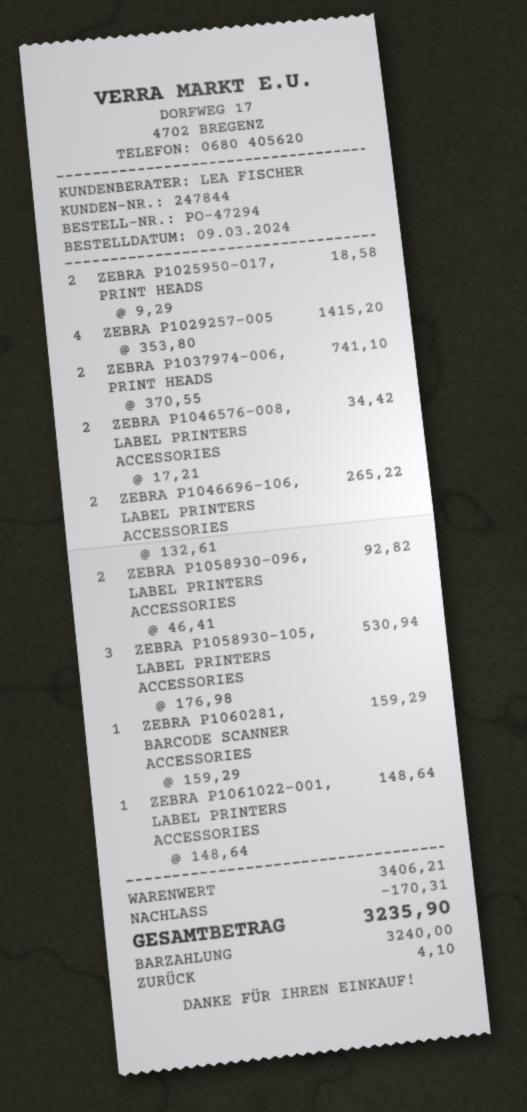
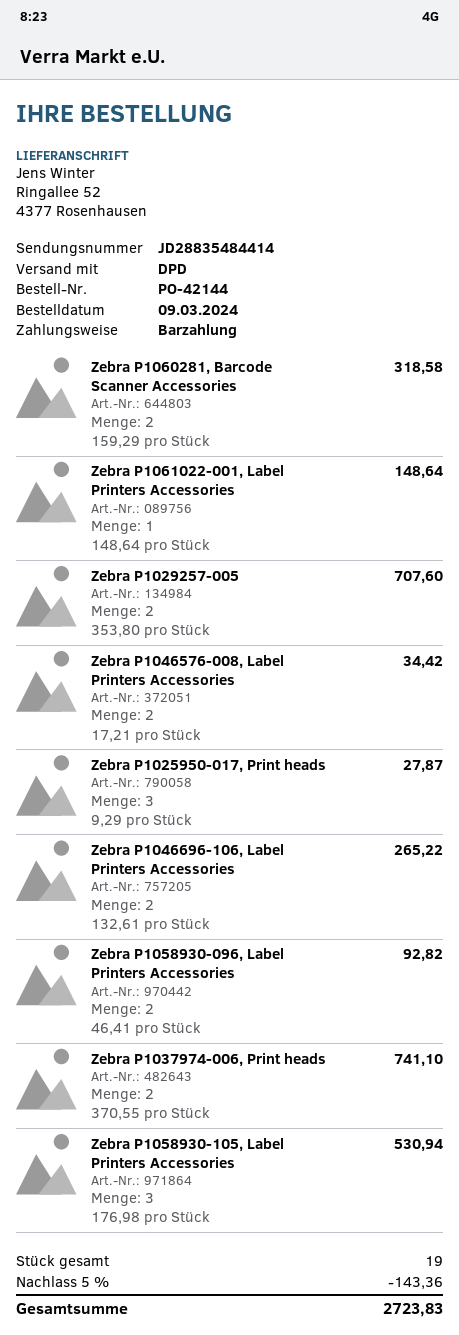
order number: PO-47294 -> PO-42144
ZEBRA P1025950-017, PRINT HEADS: 2 x 9.29 = 18.58 -> 3 x 9.29 = 27.87
ZEBRA P1029257-005: 4 x 353.80 = 1415.20 -> 2 x 353.80 = 707.60
ZEBRA P1060281, BARCODE SCANNER ACCESSORIES: 1 x 159.29 = 159.29 -> 2 x 159.29 = 318.58
discount: 170.31 -> 143.36
total: 3235.90 -> 2723.83

